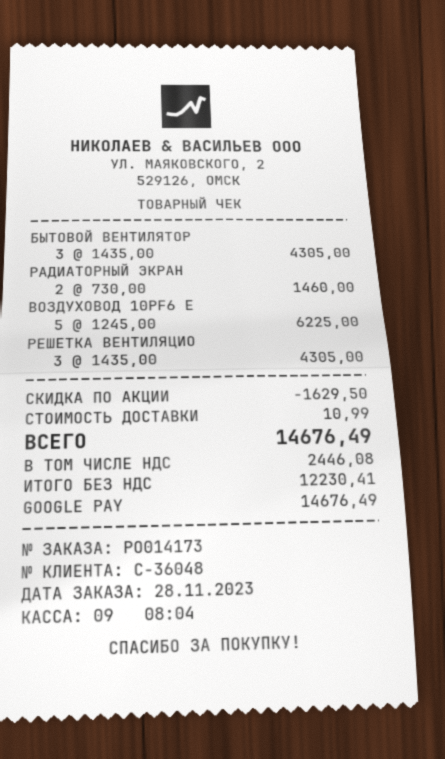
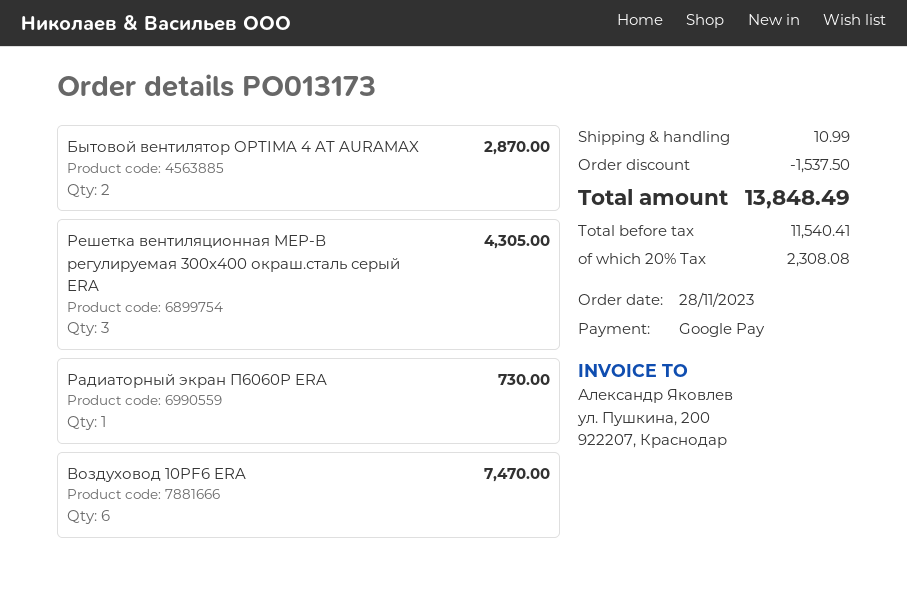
order number: PO014173 -> PO013173
БЫТОВОЙ ВЕНТИЛЯТОР: 3 for 4305.00 -> 2 for 2870.00
РАДИАТОРНЫЙ ЭКРАН: 2 for 1460.00 -> 1 for 730.00
ВОЗДУХОВОД 10PF6 E: 5 for 6225.00 -> 6 for 7470.00
discount: 1629.50 -> 1537.50
net: 12230.41 -> 11540.41
tax: 2446.08 -> 2308.08
total: 14676.49 -> 13848.49

